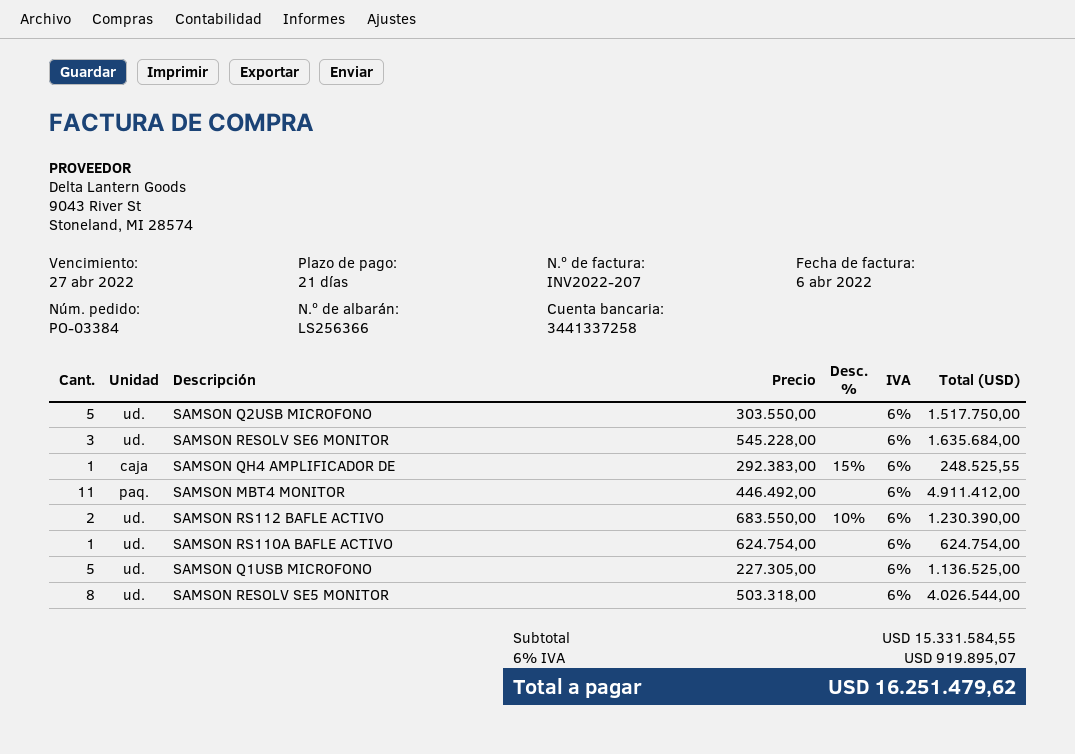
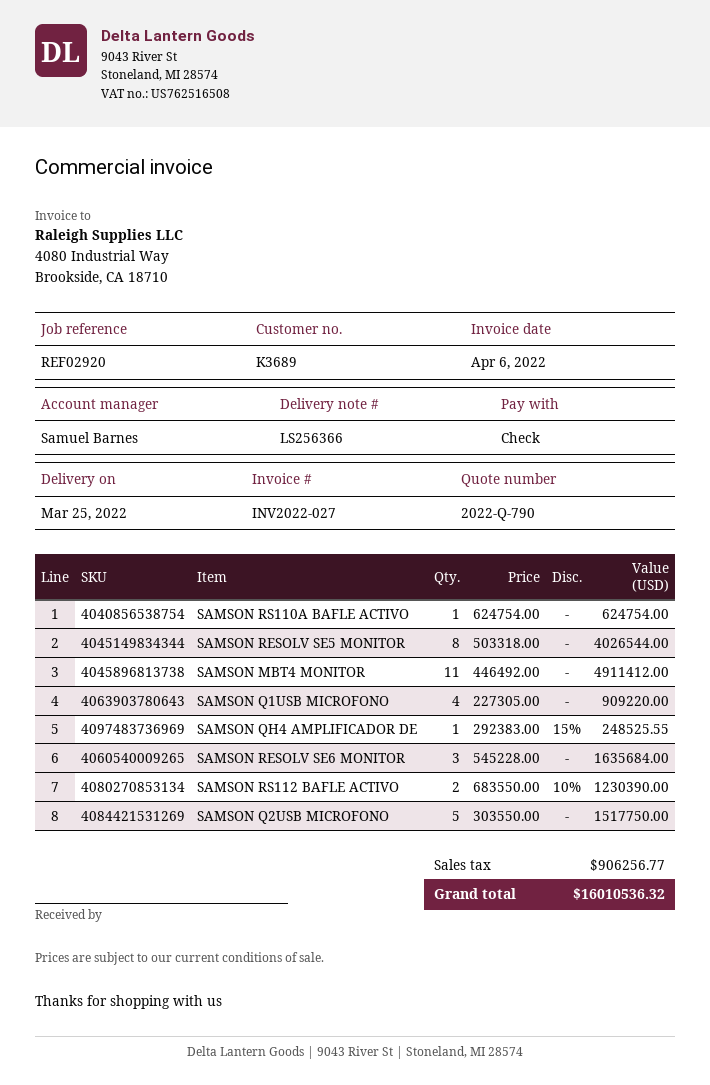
invoice number: INV2022-207 -> INV2022-027
SAMSON Q1USB MICROFONO: 5 x 227305.00 = 1136525.00 -> 4 x 227305.00 = 909220.00
tax: 919895.07 -> 906256.77
total: 16251479.62 -> 16010536.32

